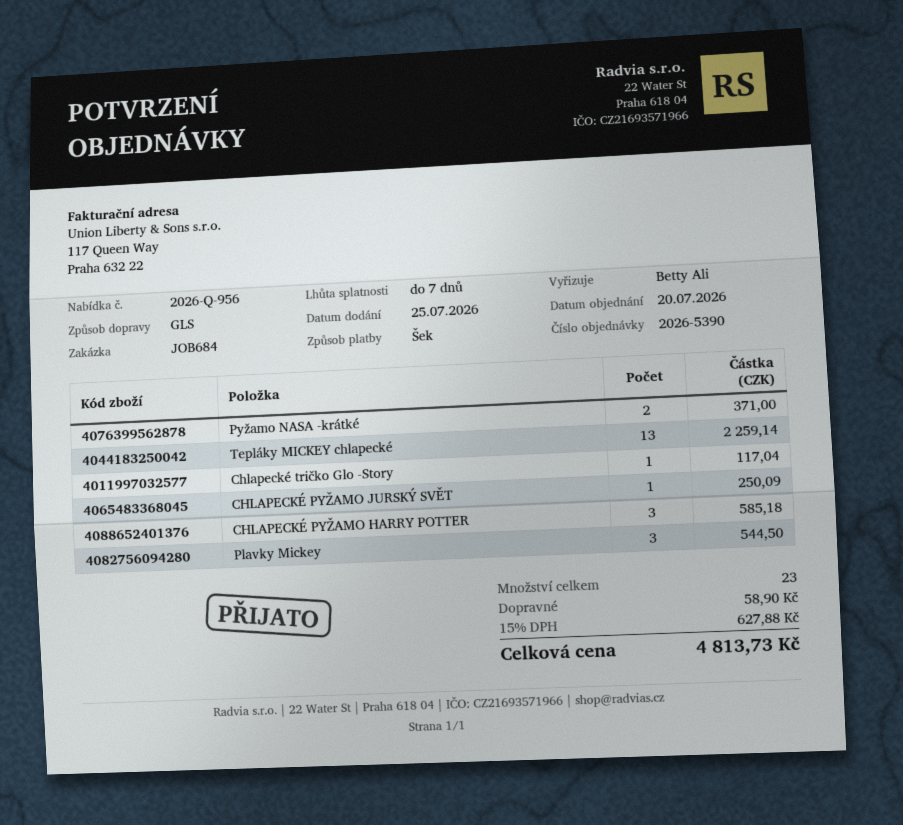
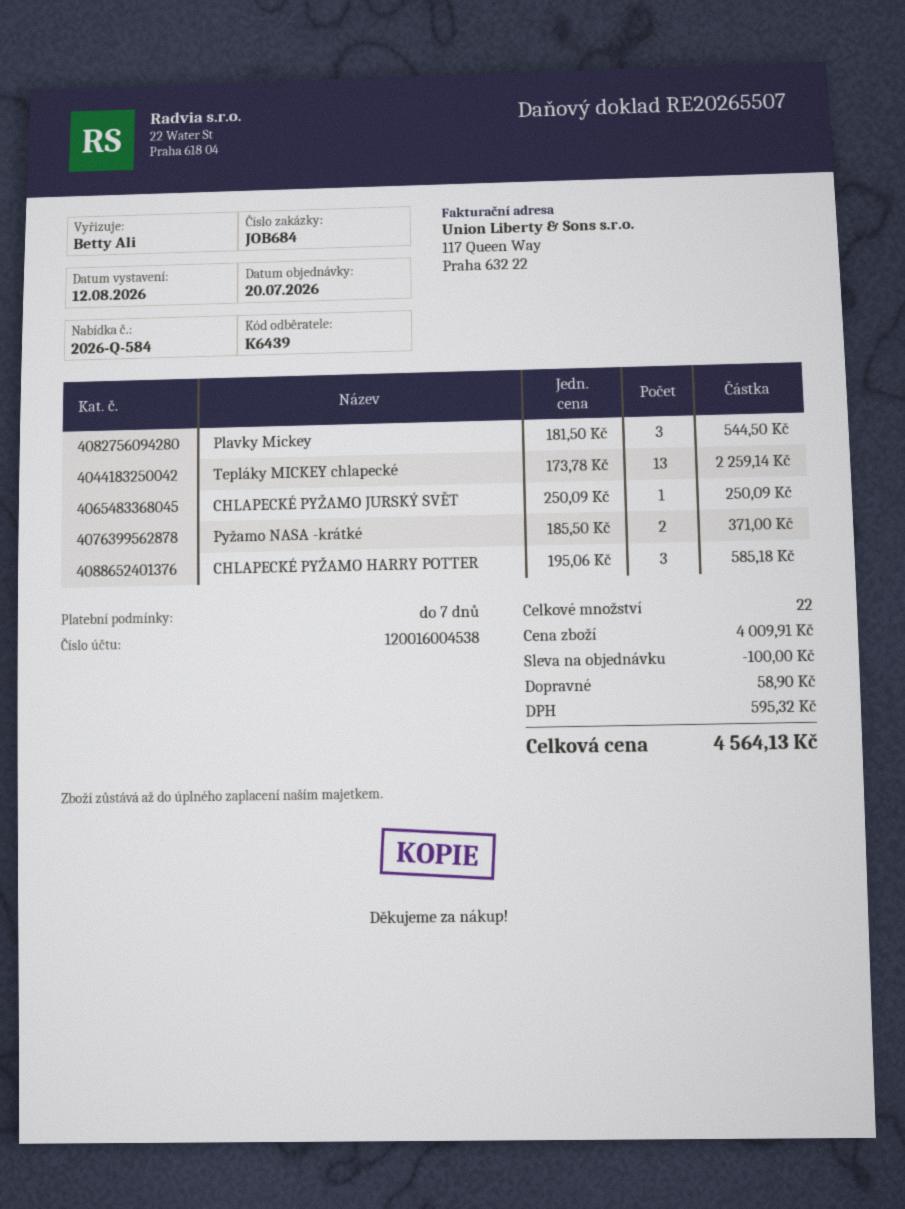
quote number: 2026-Q-956 -> 2026-Q-584
Chlapecké tričko Glo -Story: 1 for 117.04 -> none
total quantity: 23 -> 22
discount: none -> 100.00
tax: 627.88 -> 595.32
total: 4813.73 -> 4564.13

